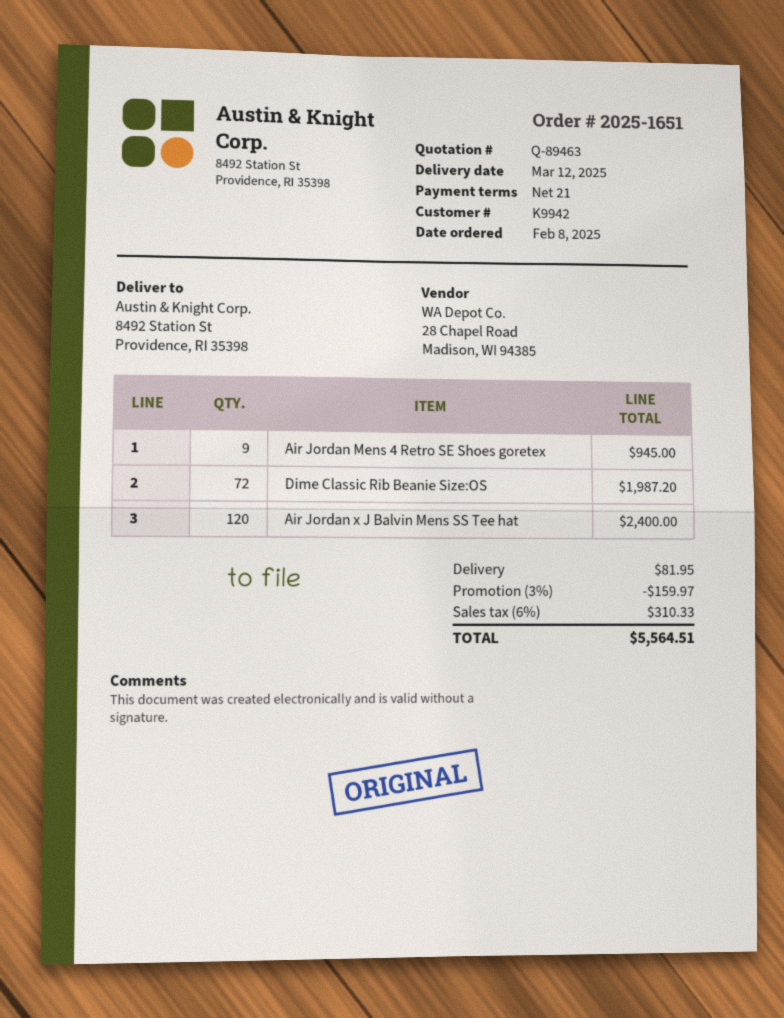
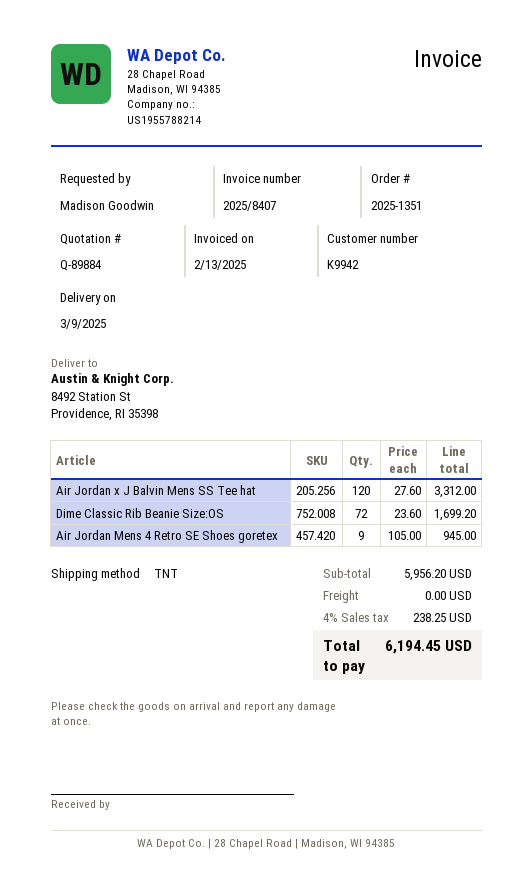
quote number: Q-89463 -> Q-89884
order number: 2025-1651 -> 2025-1351
delivery date: 2025-03-12 -> 2025-03-09
Dime Classic Rib Beanie Size:OS: 72 for 1987.20 -> 72 for 1699.20
Air Jordan x J Balvin Mens SS Tee hat: 120 for 2400.00 -> 120 for 3312.00
discount: 3% = 159.97 -> none
shipping: 81.95 -> 0.00
tax: 6% = 310.33 -> 4% = 238.25
total: 5564.51 -> 6194.45

